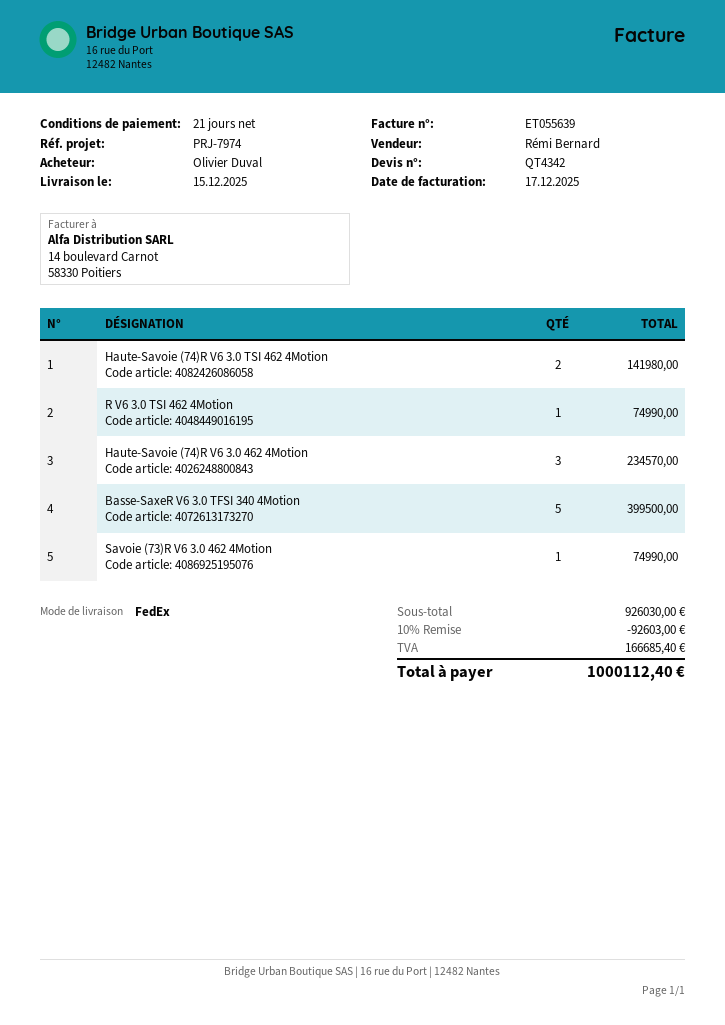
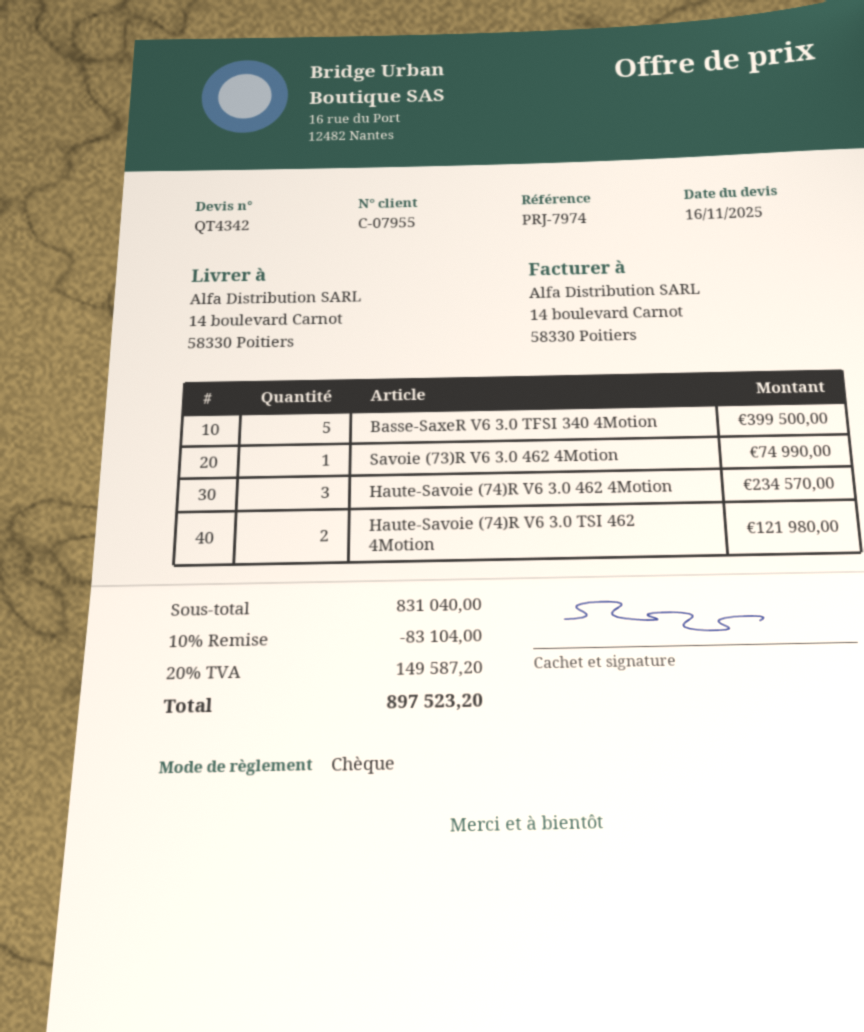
Haute-Savoie (74)R V6 3.0 TSI 462 4Motion: 2 for 141980.00 -> 2 for 121980.00
R V6 3.0 TSI 462 4Motion: 1 for 74990.00 -> none
subtotal: 926030.00 -> 831040.00
discount: 10% = 92603.00 -> 10% = 83104.00
tax: 166685.40 -> 149587.20
total: 1000112.40 -> 897523.20

